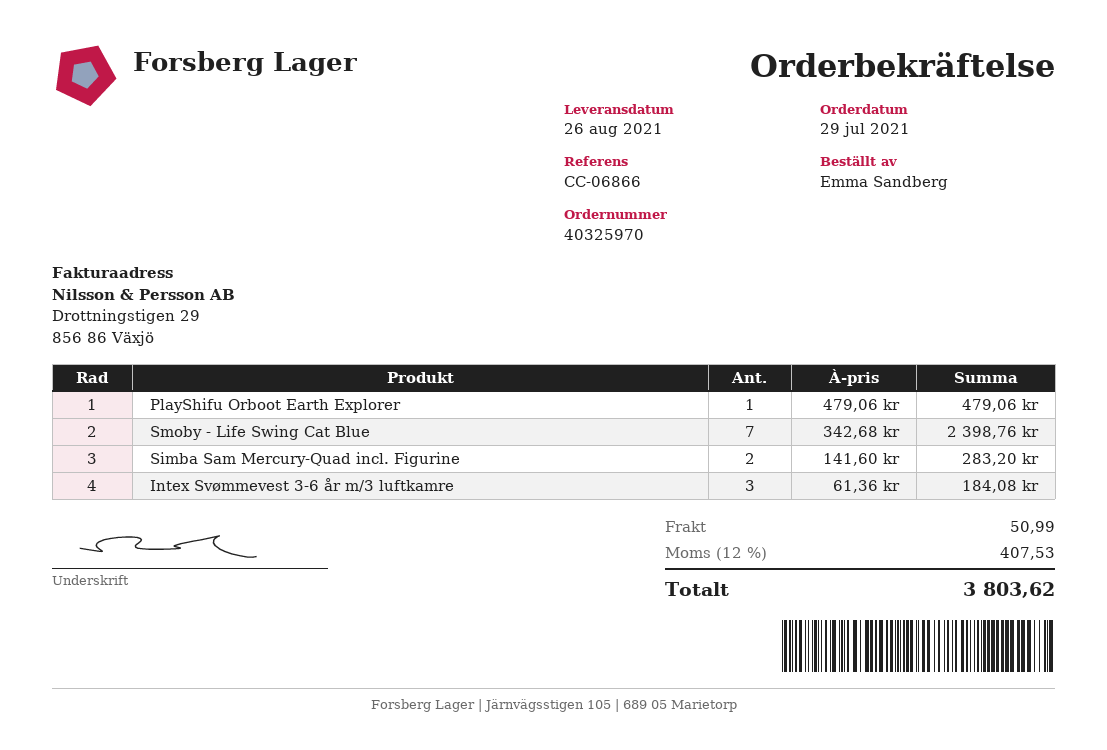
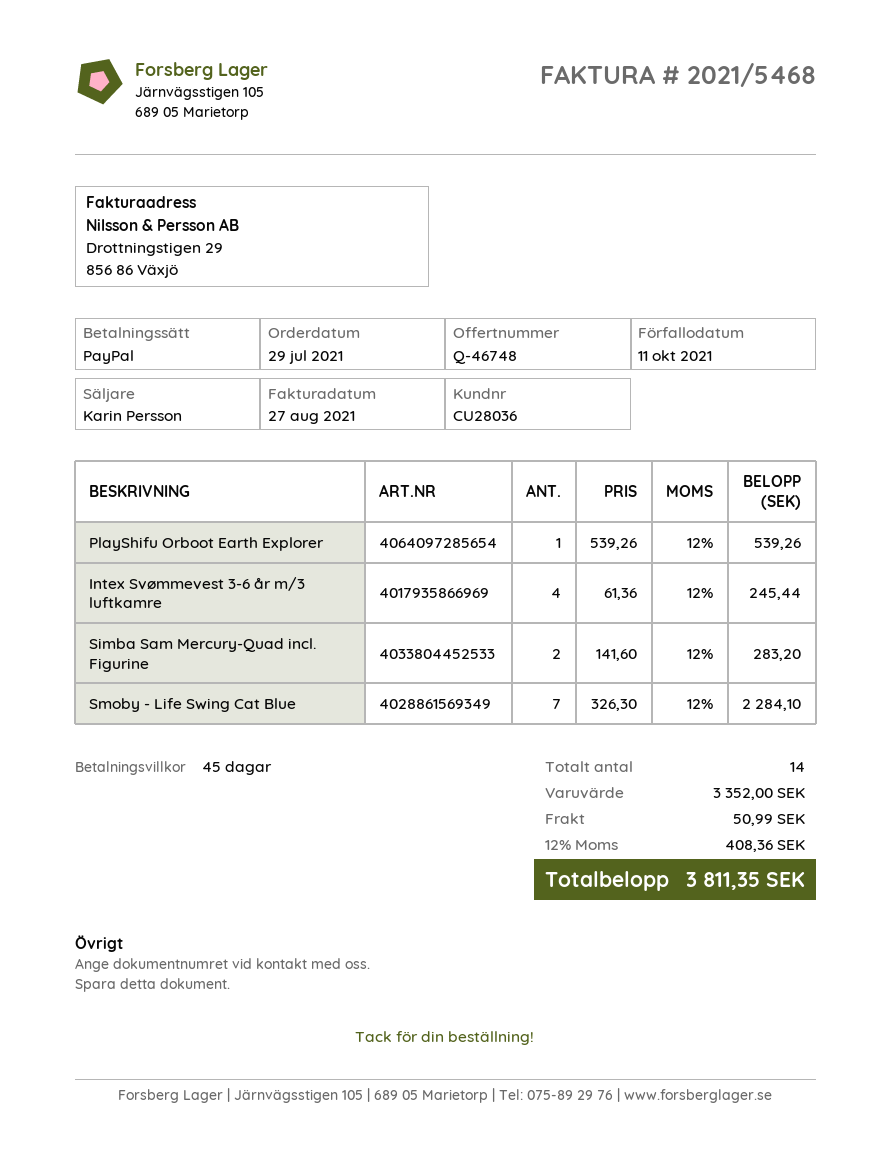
PlayShifu Orboot Earth Explorer: 1 x 479.06 = 479.06 -> 1 x 539.26 = 539.26
Smoby - Life Swing Cat Blue: 7 x 342.68 = 2398.76 -> 7 x 326.30 = 2284.10
Intex Svømmevest 3-6 år m/3 luftkamre: 3 x 61.36 = 184.08 -> 4 x 61.36 = 245.44
tax: 12% = 407.53 -> 12% = 408.36
total: 3803.62 -> 3811.35

